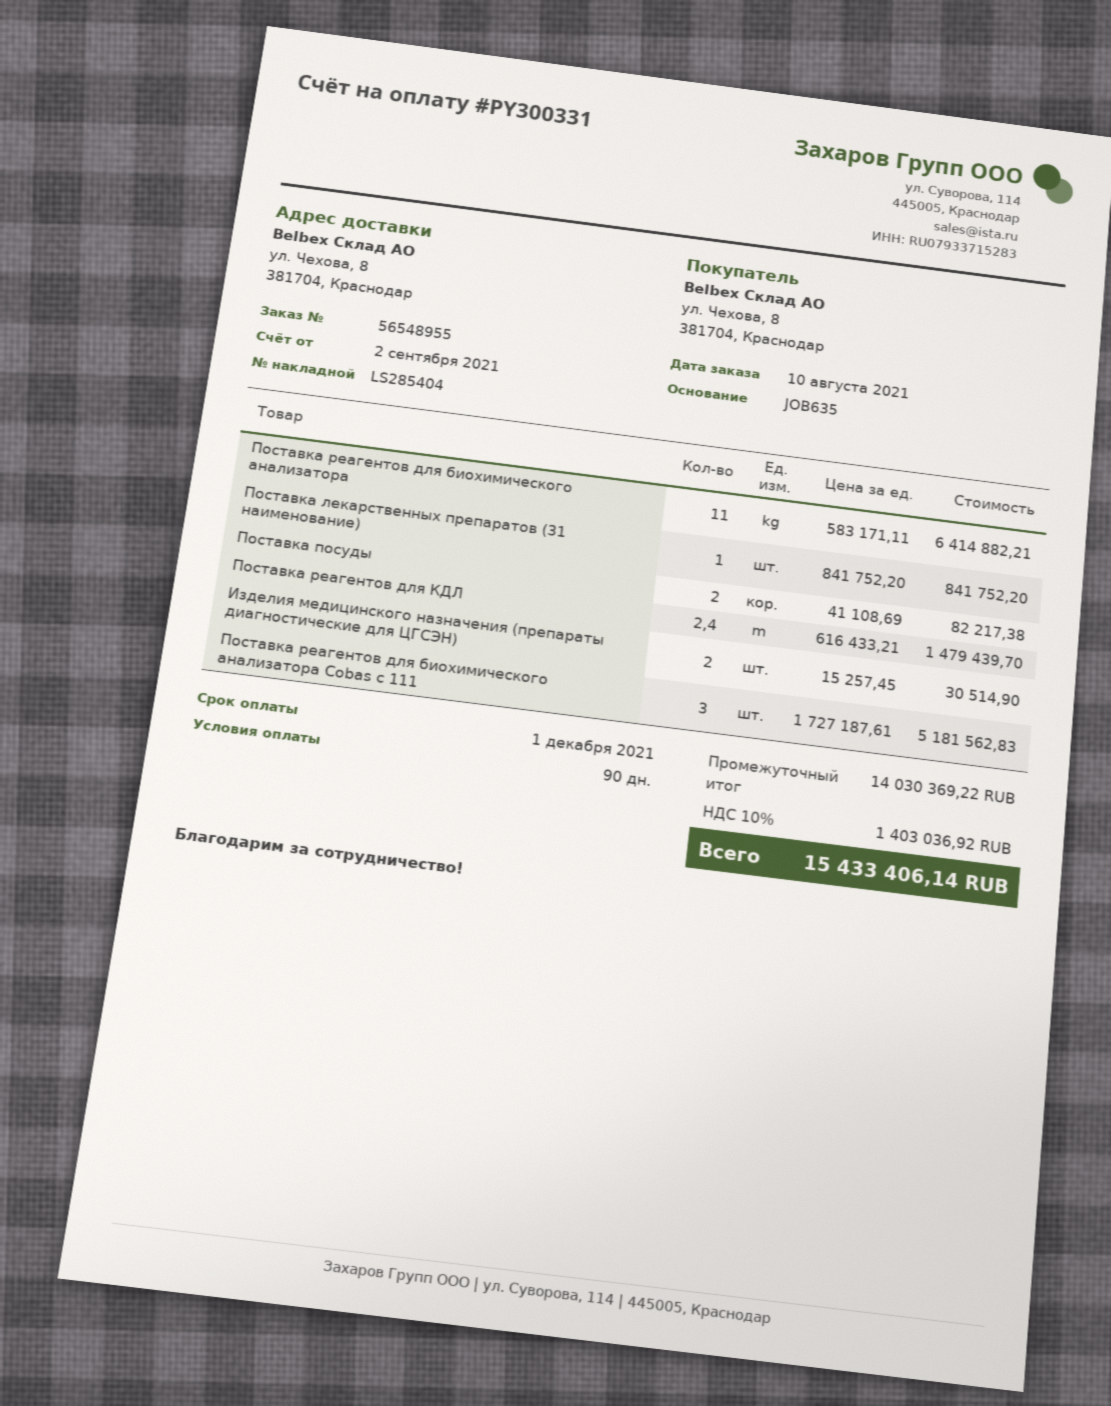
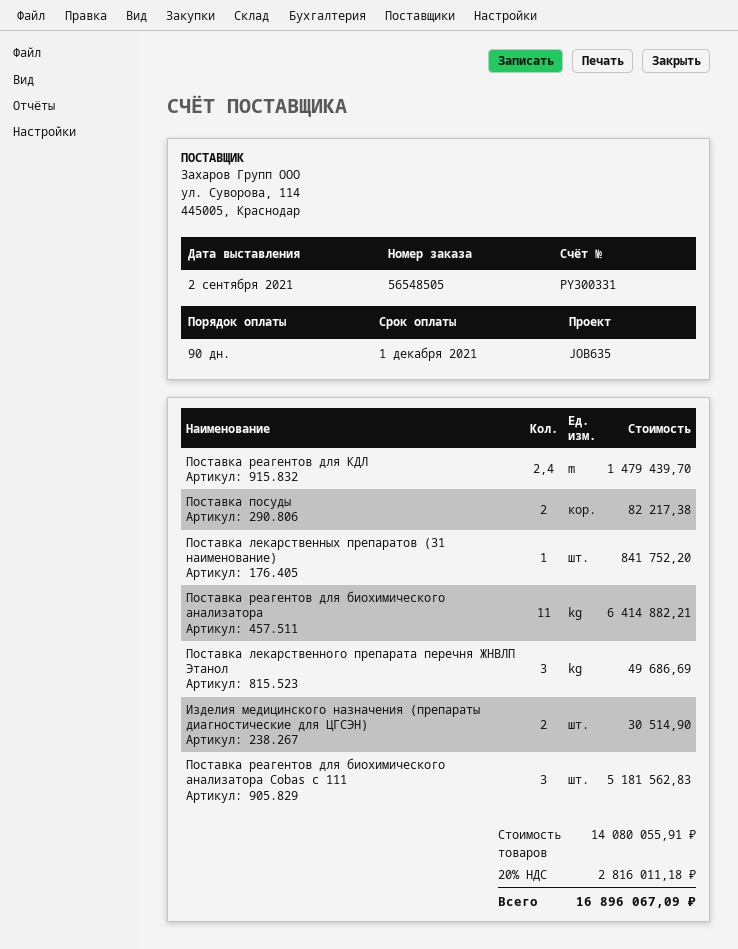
order number: 56548955 -> 56548505
Поставка лекарственного препарата перечня ЖНВЛП Этанол: none -> 3 for 49686.69
subtotal: 14030369.22 -> 14080055.91
tax: 10% = 1403036.92 -> 20% = 2816011.18
total: 15433406.14 -> 16896067.09

